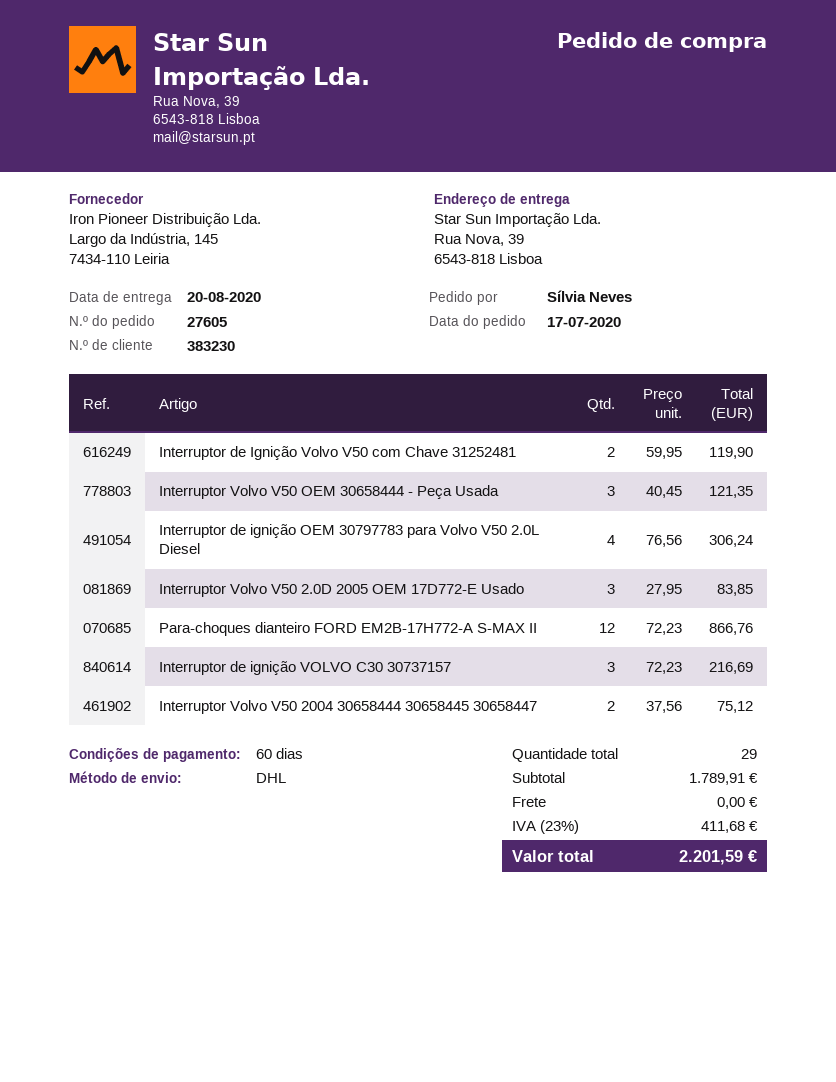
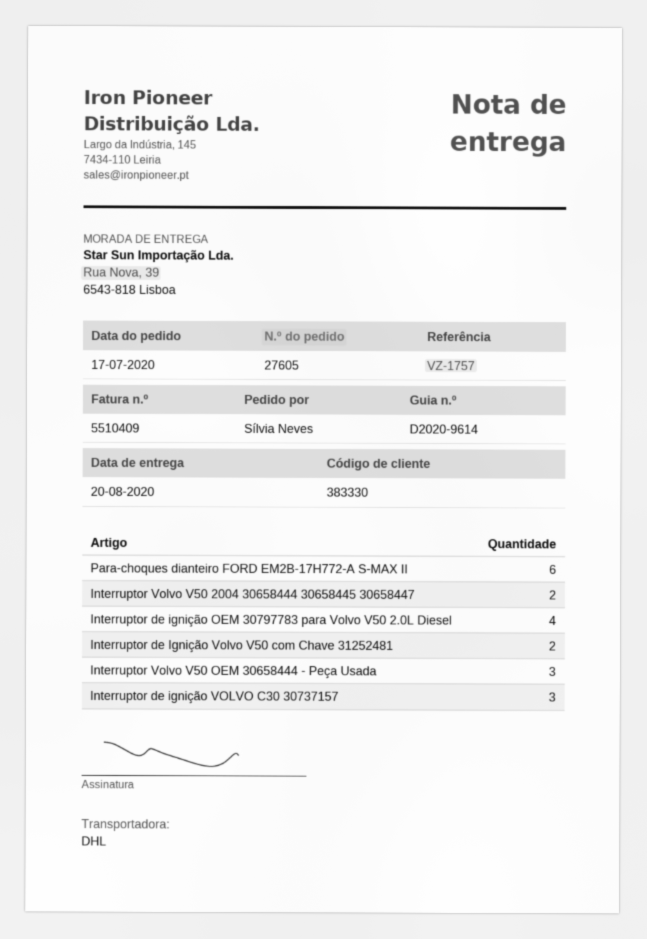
customer number: 383230 -> 383330
Interruptor Volvo V50 2.0D 2005 OEM 17D772-E Usado: 3 -> none
Para-choques dianteiro FORD EM2B-17H772-A S-MAX II: 12 -> 6

